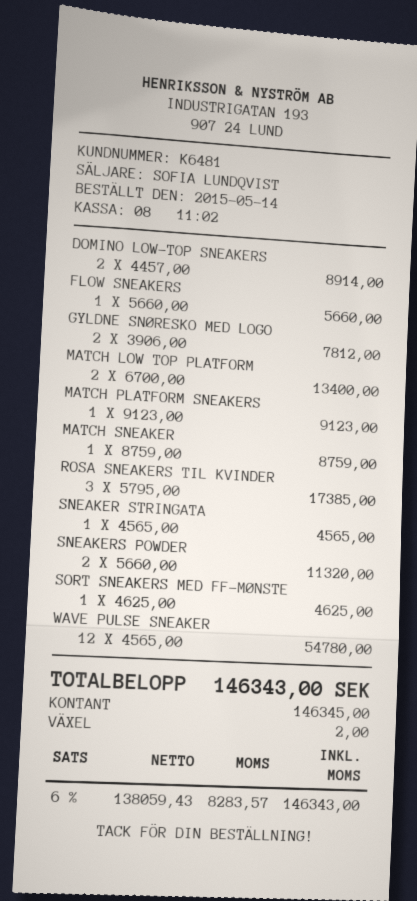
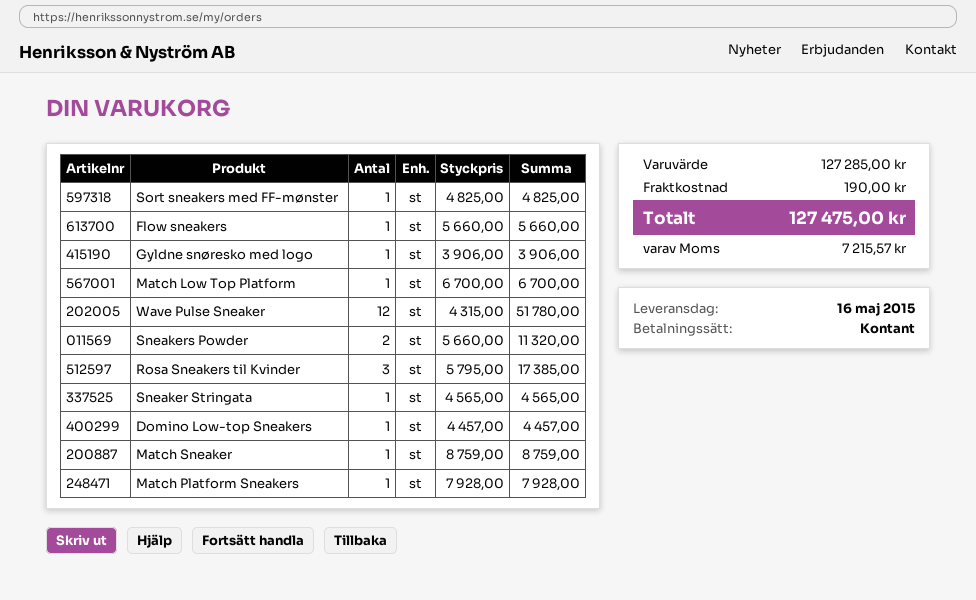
DOMINO LOW-TOP SNEAKERS: 2 x 4457.00 = 8914.00 -> 1 x 4457.00 = 4457.00
GYLDNE SNØRESKO MED LOGO: 2 x 3906.00 = 7812.00 -> 1 x 3906.00 = 3906.00
MATCH LOW TOP PLATFORM: 2 x 6700.00 = 13400.00 -> 1 x 6700.00 = 6700.00
MATCH PLATFORM SNEAKERS: 1 x 9123.00 = 9123.00 -> 1 x 7928.00 = 7928.00
SORT SNEAKERS MED FF-MØNSTE: 1 x 4625.00 = 4625.00 -> 1 x 4825.00 = 4825.00
WAVE PULSE SNEAKER: 12 x 4565.00 = 54780.00 -> 12 x 4315.00 = 51780.00
shipping: none -> 190.00
tax: 8283.57 -> 7215.57
total: 146343.00 -> 127475.00

